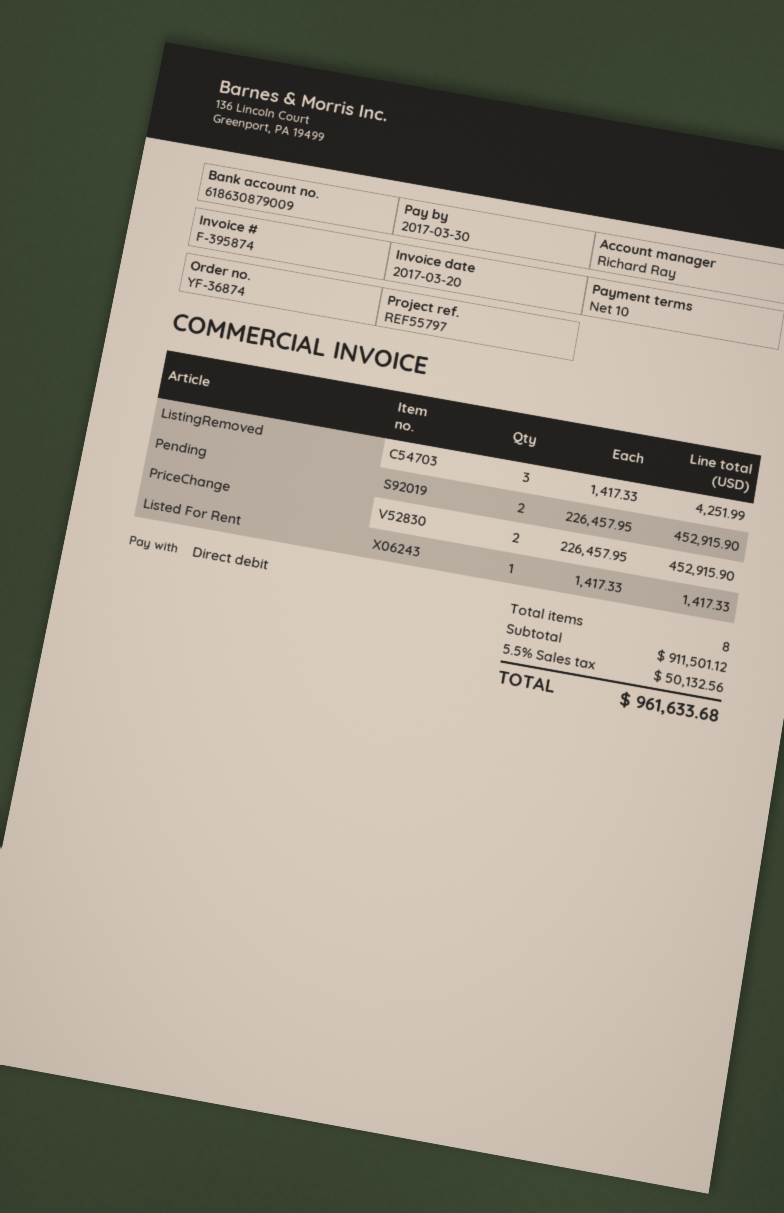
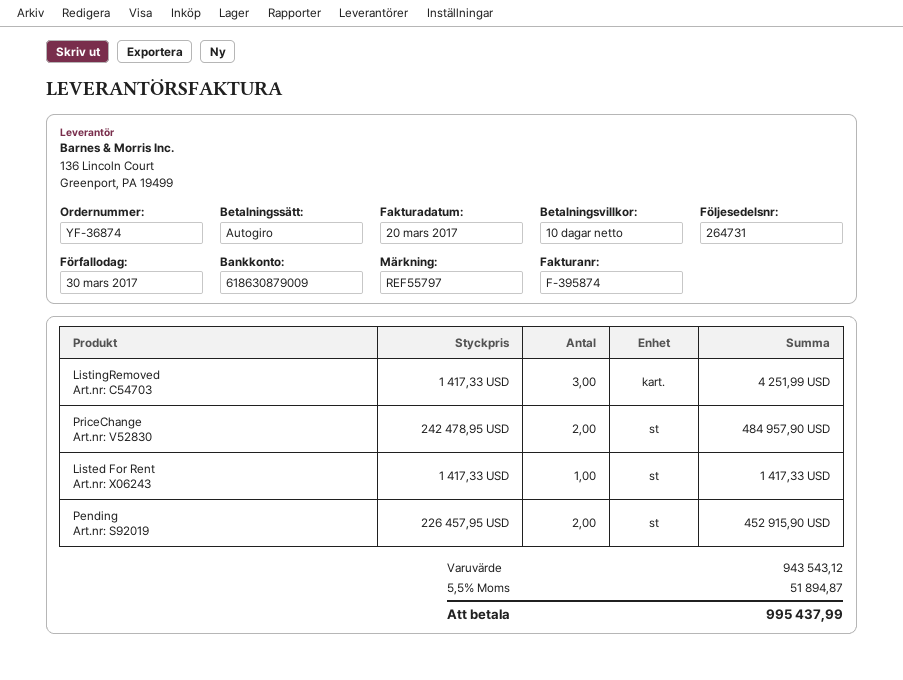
PriceChange: 2 x 226457.95 = 452915.90 -> 2 x 242478.95 = 484957.90
subtotal: 911501.12 -> 943543.12
tax: 5.5% = 50132.56 -> 5.5% = 51894.87
total: 961633.68 -> 995437.99

